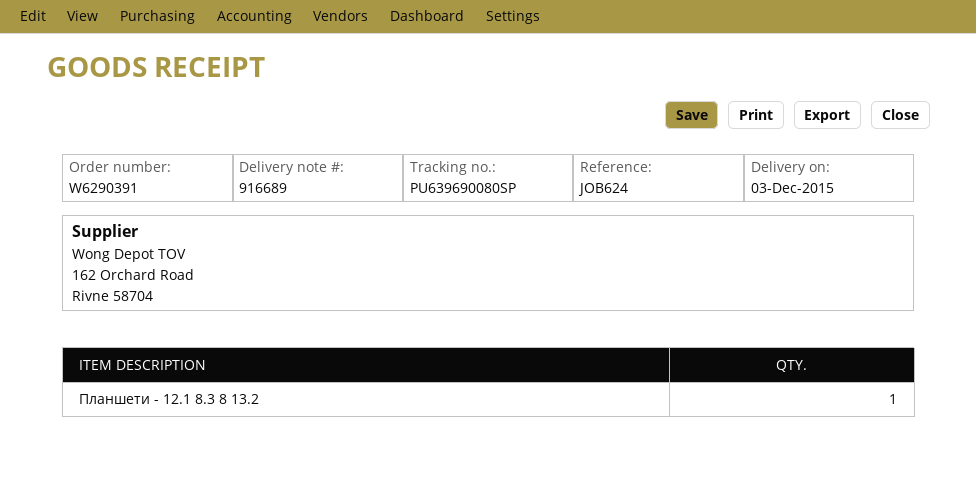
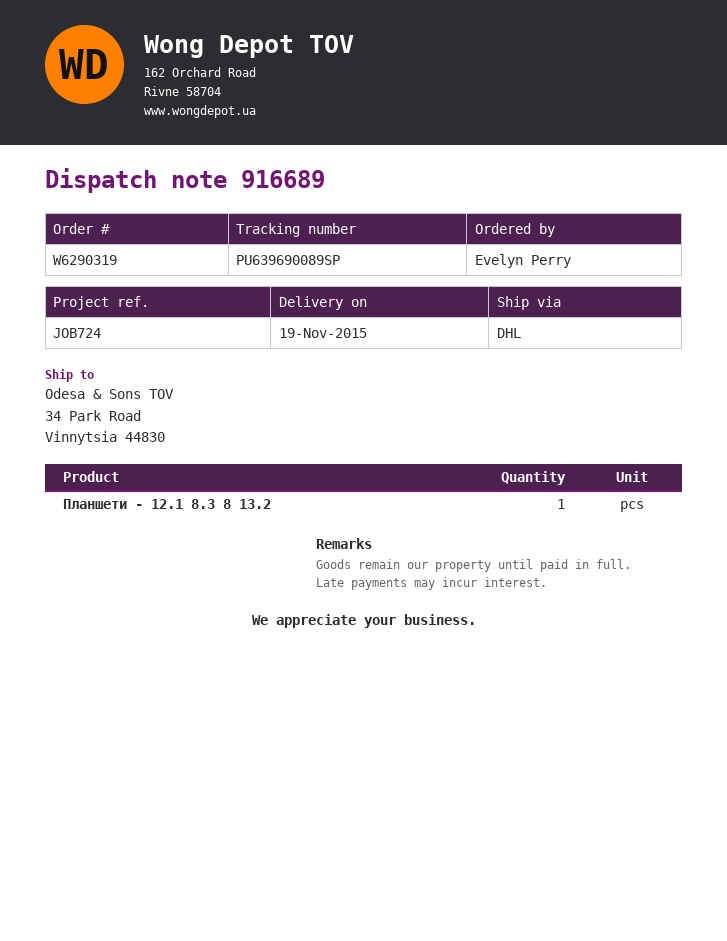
order number: W6290391 -> W6290319
delivery date: 2015-12-03 -> 2015-11-19
reference: JOB624 -> JOB724
tracking number: PU639690080SP -> PU639690089SP

